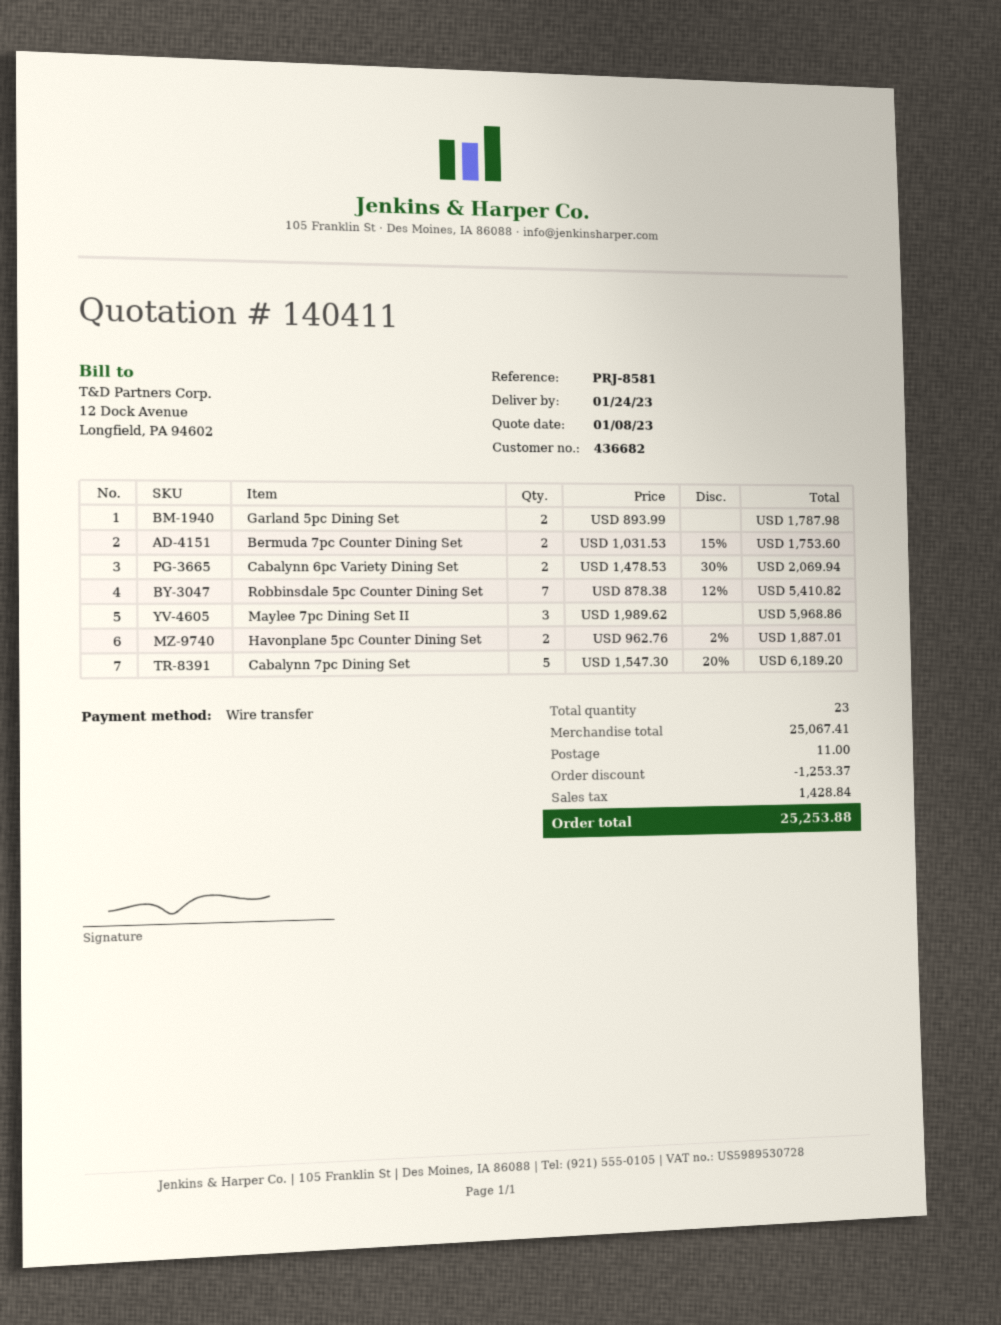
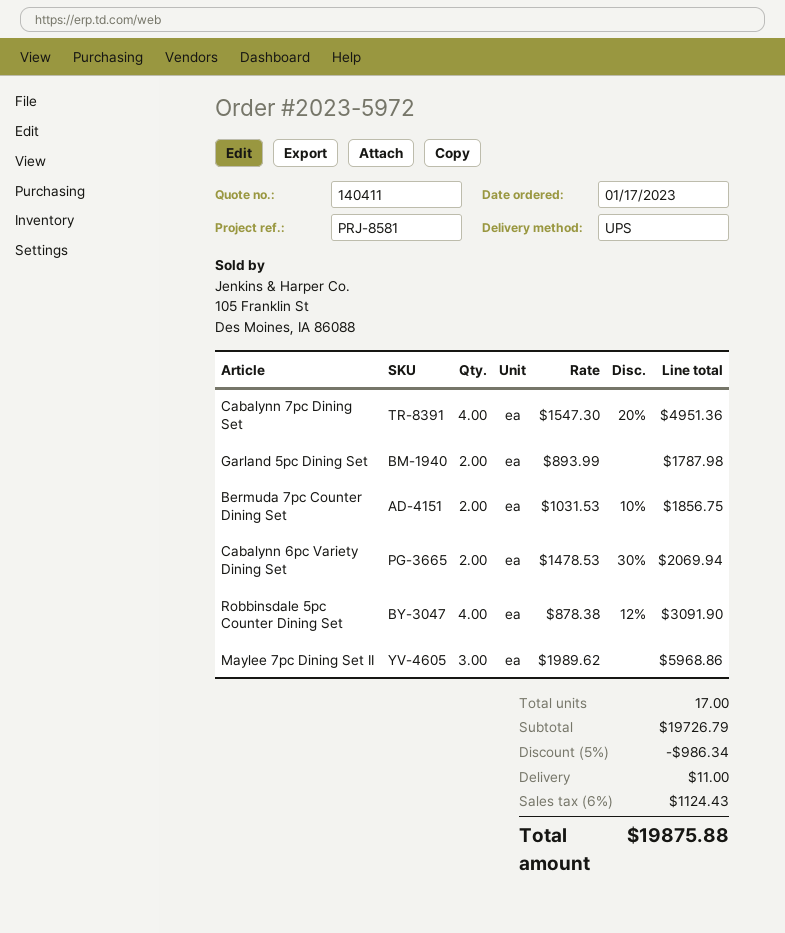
Bermuda 7pc Counter Dining Set: 2 x 1031.53 - 15% = 1753.60 -> 2 x 1031.53 - 10% = 1856.75
Robbinsdale 5pc Counter Dining Set: 7 x 878.38 - 12% = 5410.82 -> 4 x 878.38 - 12% = 3091.90
Havonplane 5pc Counter Dining Set: 2 x 962.76 - 2% = 1887.01 -> none
Cabalynn 7pc Dining Set: 5 x 1547.30 - 20% = 6189.20 -> 4 x 1547.30 - 20% = 4951.36
total quantity: 23 -> 17
subtotal: 25067.41 -> 19726.79
discount: 1253.37 -> 986.34
tax: 1428.84 -> 1124.43
total: 25253.88 -> 19875.88

